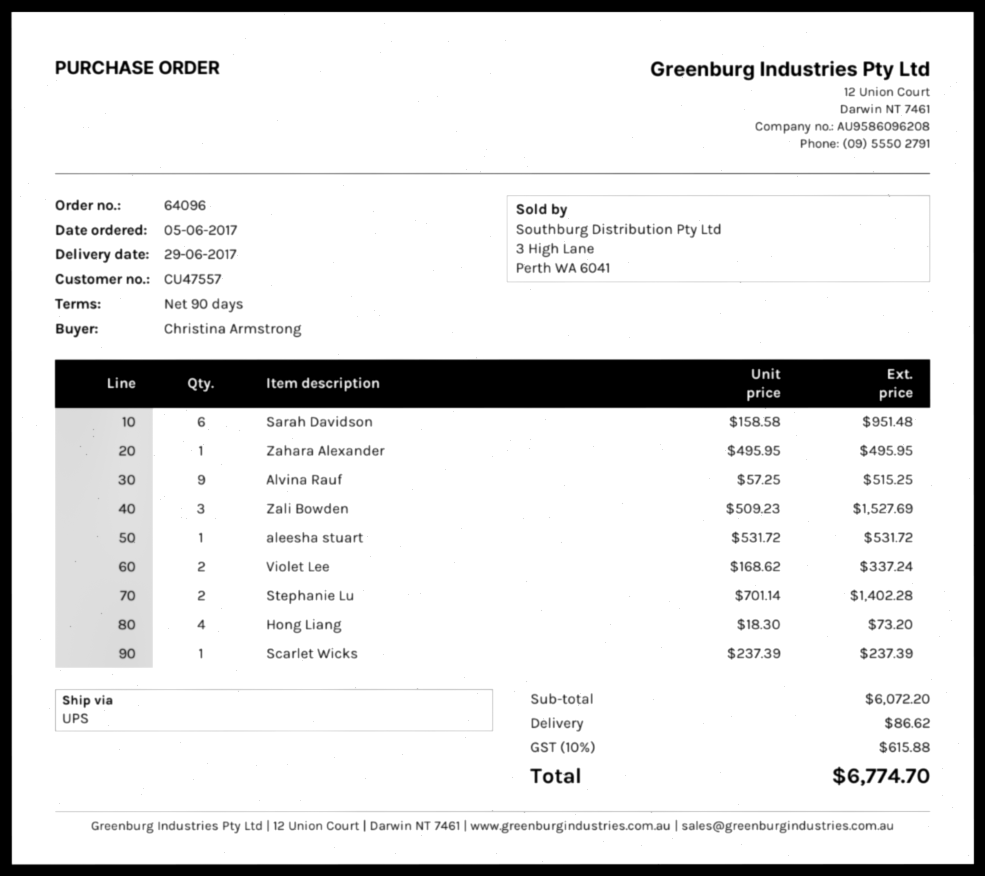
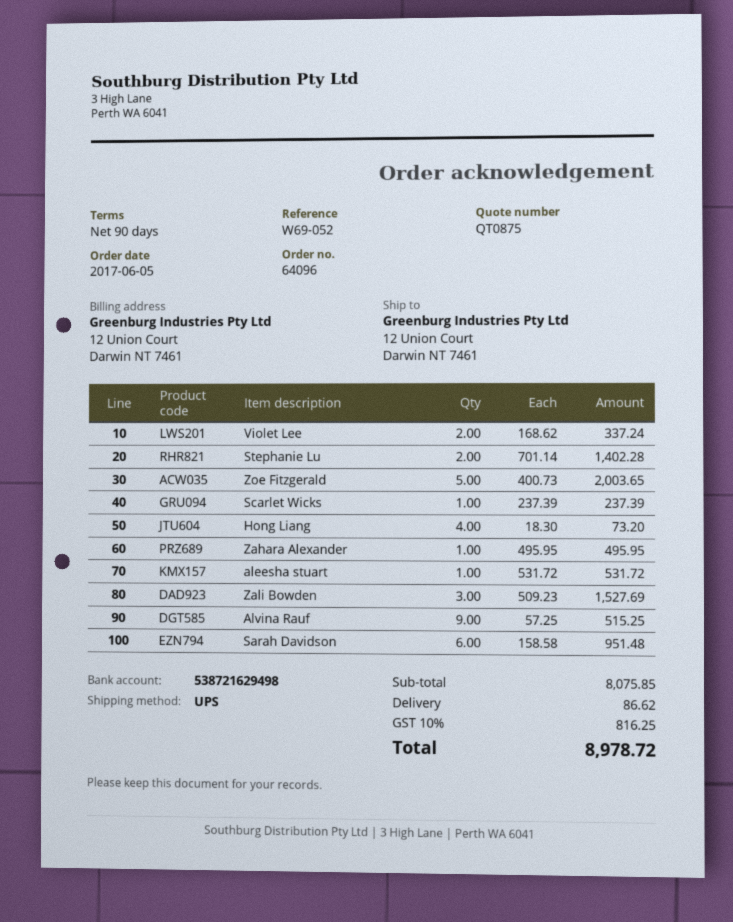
Zoe Fitzgerald: none -> 5 x 400.73 = 2003.65
subtotal: 6072.20 -> 8075.85
tax: 10% = 615.88 -> 10% = 816.25
total: 6774.70 -> 8978.72

